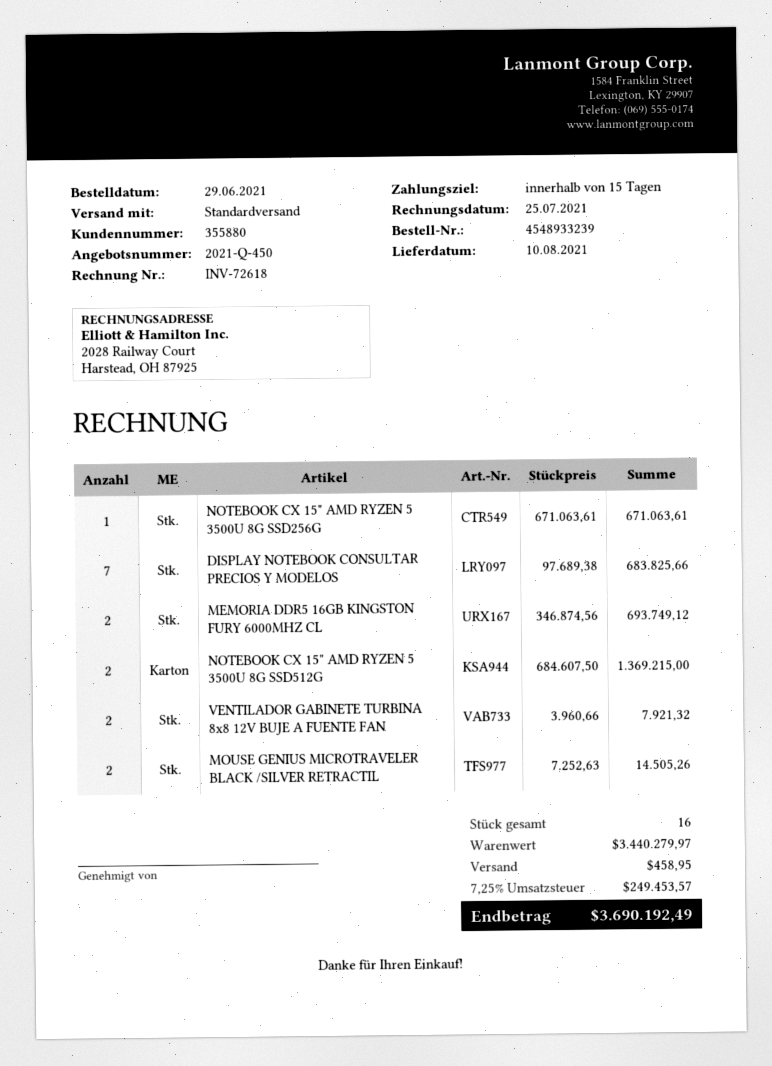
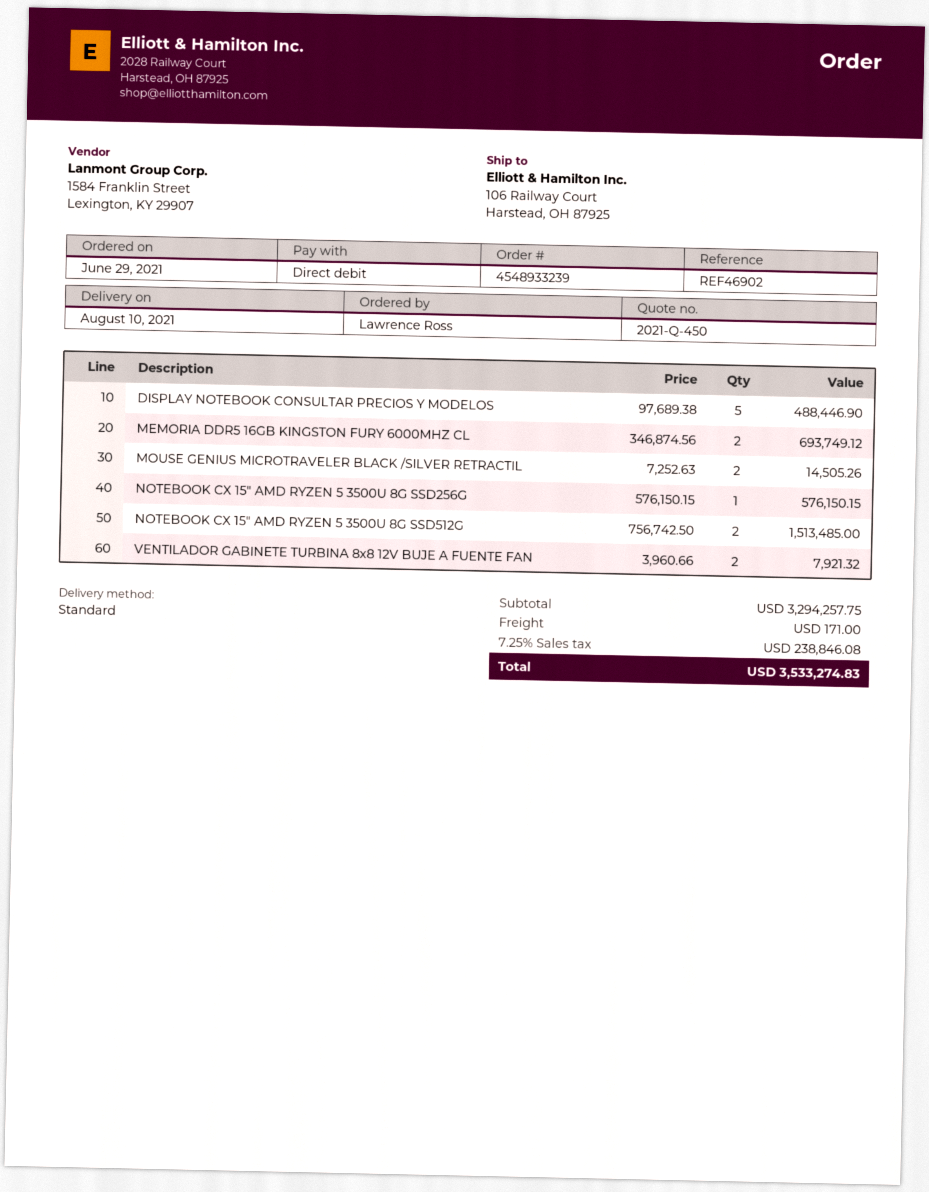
NOTEBOOK CX 15" AMD RYZEN 5 3500U 8G SSD256G: 1 x 671063.61 = 671063.61 -> 1 x 576150.15 = 576150.15
DISPLAY NOTEBOOK CONSULTAR PRECIOS Y MODELOS: 7 x 97689.38 = 683825.66 -> 5 x 97689.38 = 488446.90
NOTEBOOK CX 15" AMD RYZEN 5 3500U 8G SSD512G: 2 x 684607.50 = 1369215.00 -> 2 x 756742.50 = 1513485.00
subtotal: 3440279.97 -> 3294257.75
shipping: 458.95 -> 171.00
tax: 7.25% = 249453.57 -> 7.25% = 238846.08
total: 3690192.49 -> 3533274.83

